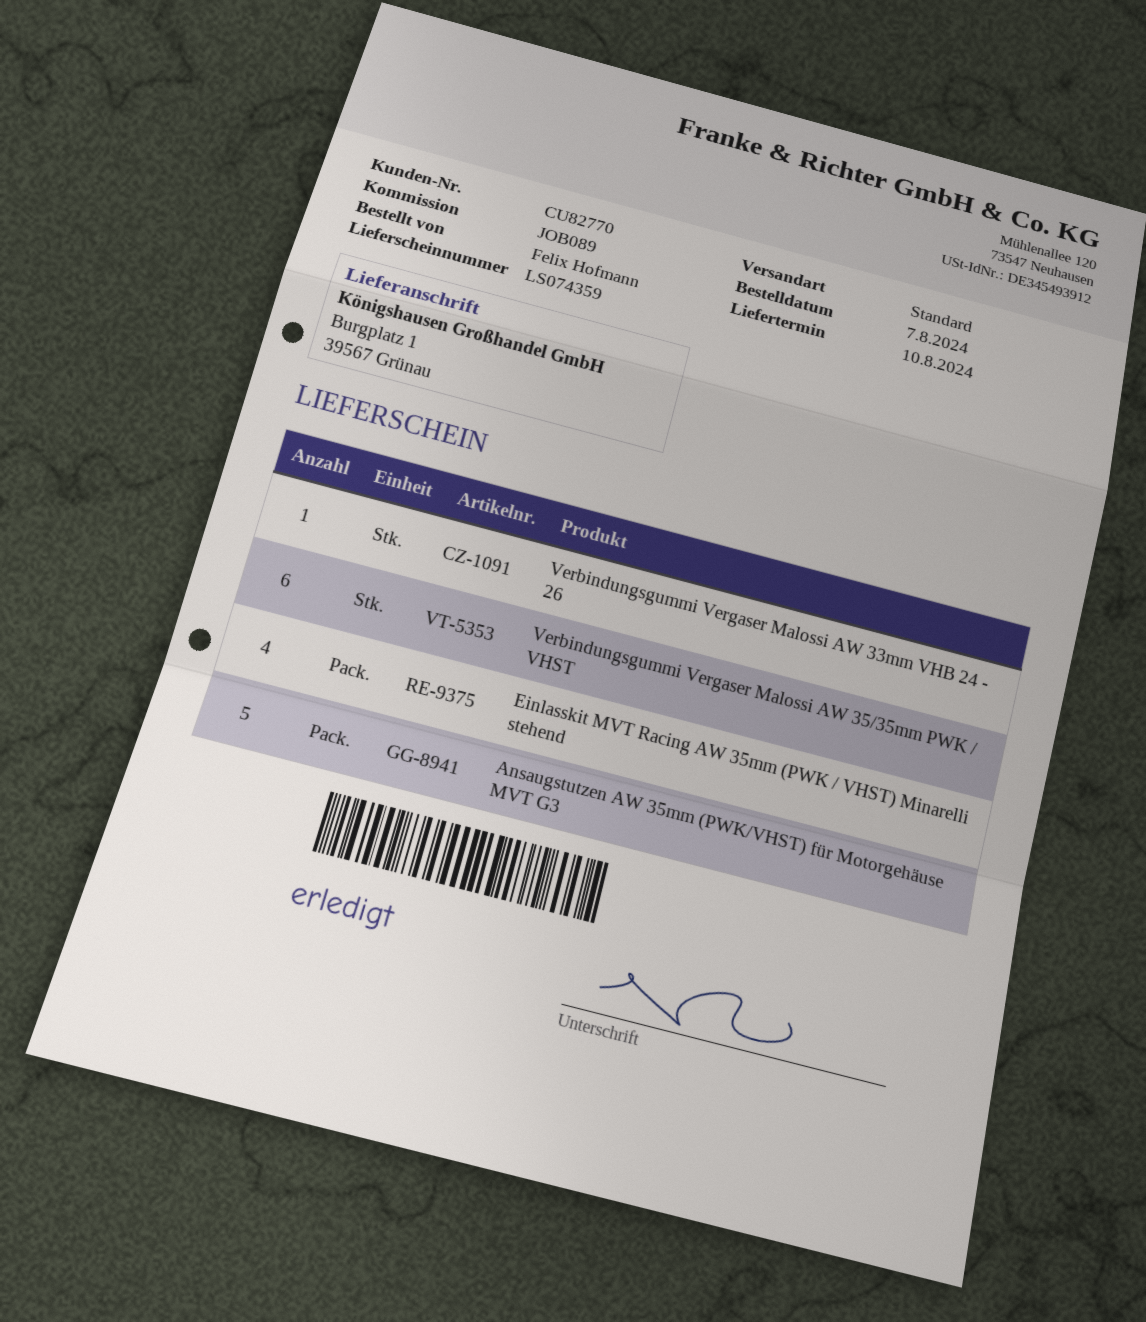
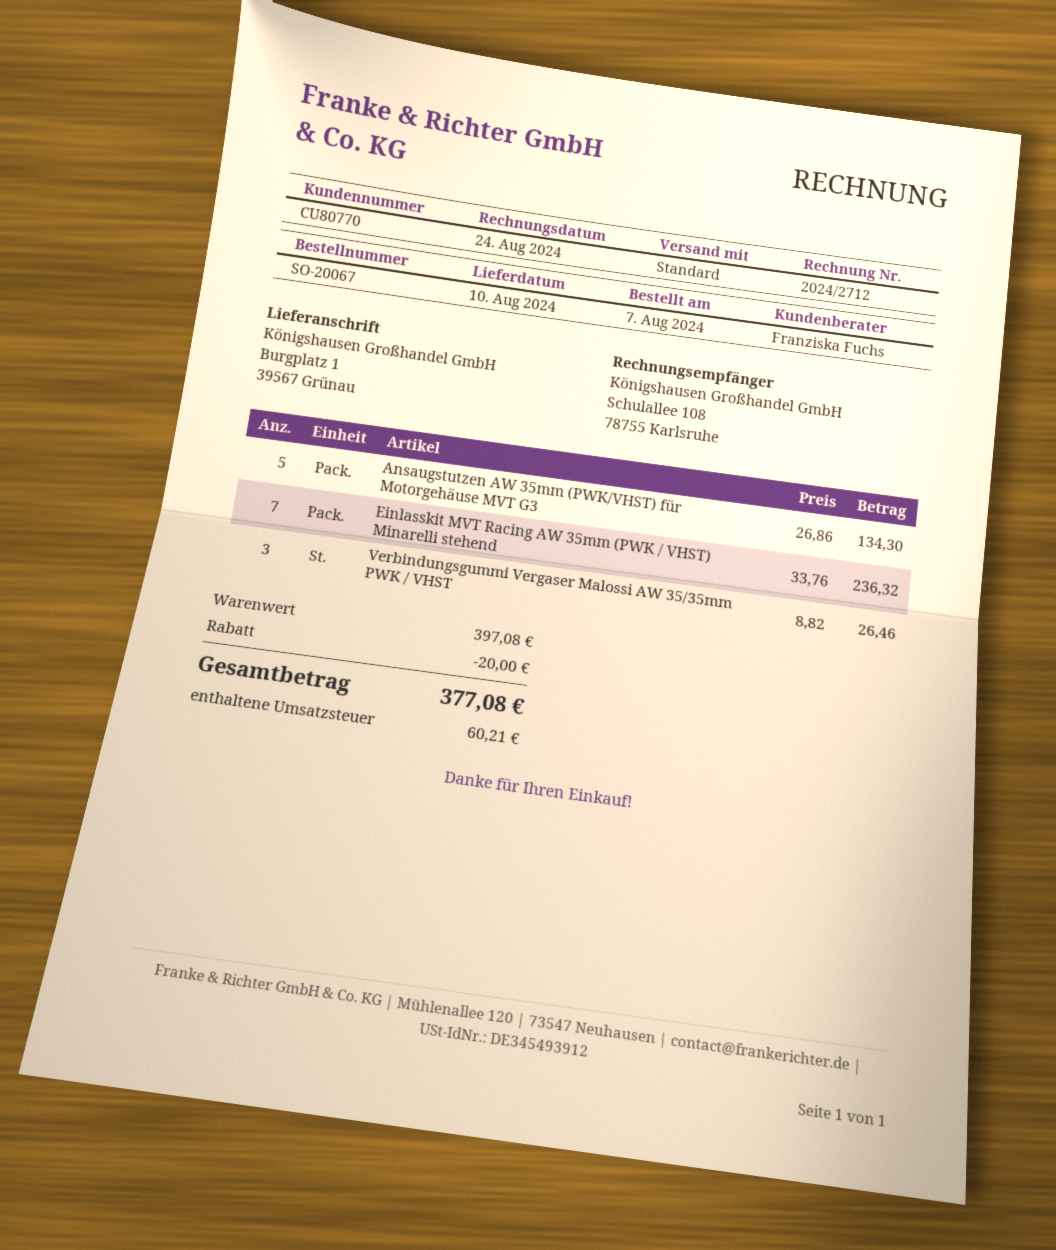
customer number: CU82770 -> CU80770
Verbindungsgummi Vergaser Malossi AW 33mm VHB 24 - 26: 1 -> none
Verbindungsgummi Vergaser Malossi AW 35/35mm PWK / VHST: 6 -> 3
Einlasskit MVT Racing AW 35mm (PWK / VHST) Minarelli stehend: 4 -> 7

